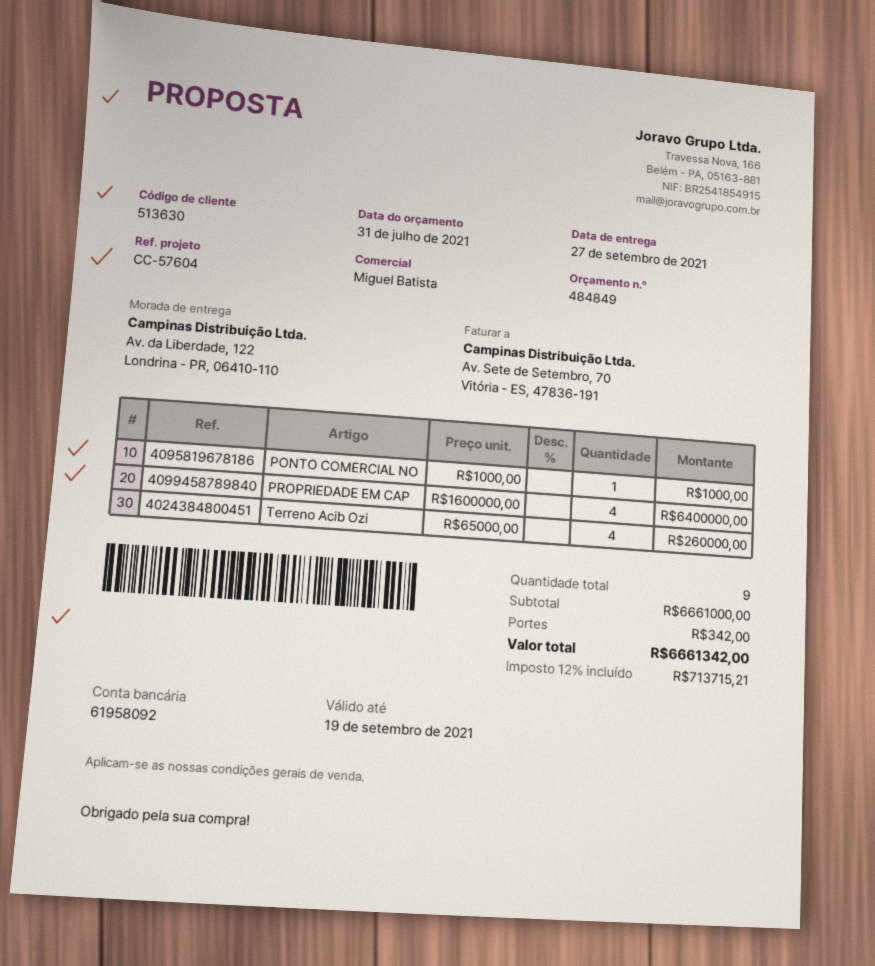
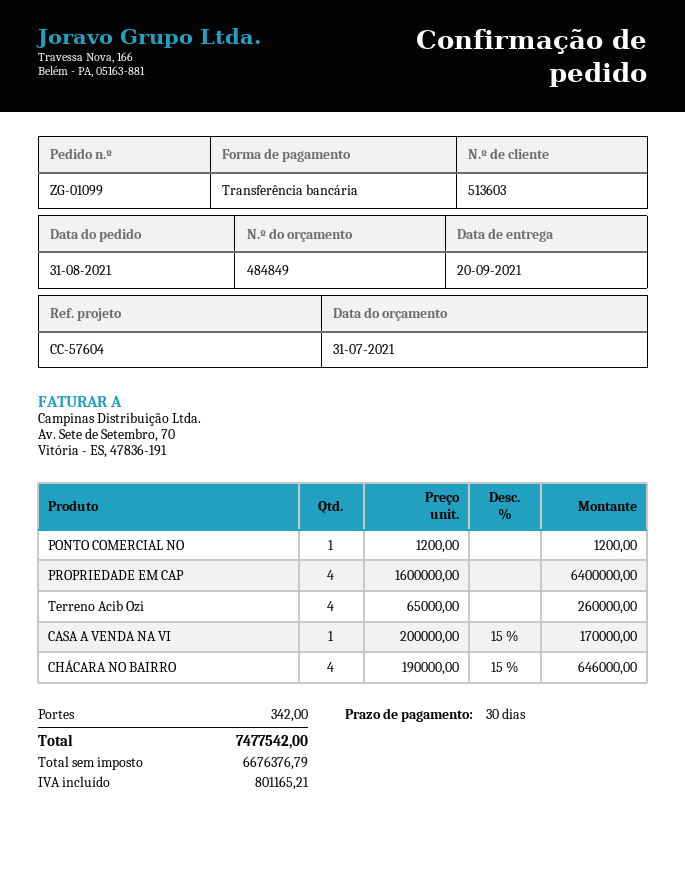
delivery date: 2021-09-27 -> 2021-09-20
customer number: 513630 -> 513603
PONTO COMERCIAL NO: 1 x 1000.00 = 1000.00 -> 1 x 1200.00 = 1200.00
CASA A VENDA NA VI: none -> 1 x 200000.00 - 15% = 170000.00
CHÁCARA NO BAIRRO: none -> 4 x 190000.00 - 15% = 646000.00
tax: 713715.21 -> 801165.21
total: 6661342.00 -> 7477542.00

